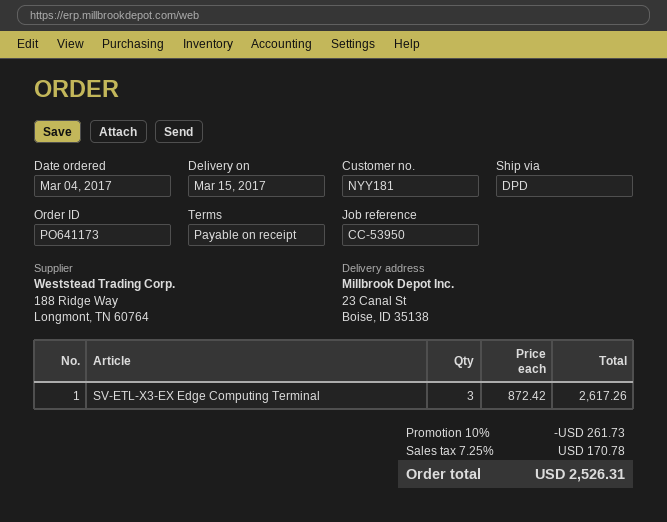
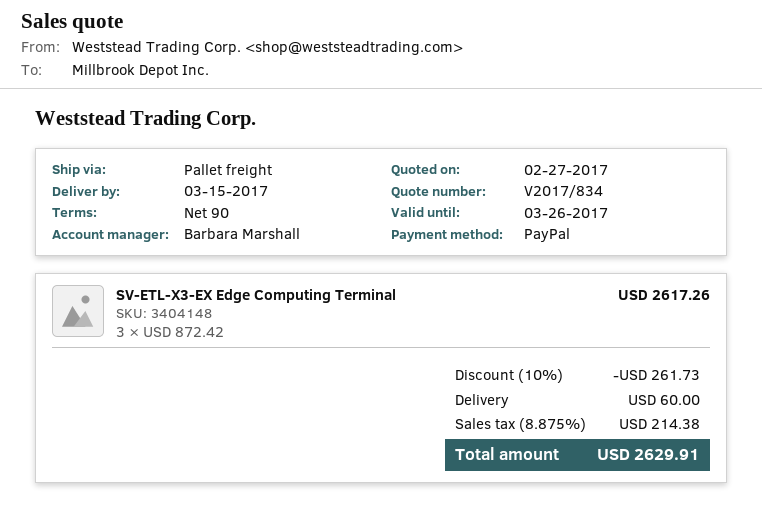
payment terms: on receipt -> 90 days
shipping method: DPD -> pallet freight
shipping: none -> 60.00
tax: 7.25% = 170.78 -> 8.875% = 214.38
total: 2526.31 -> 2629.91

